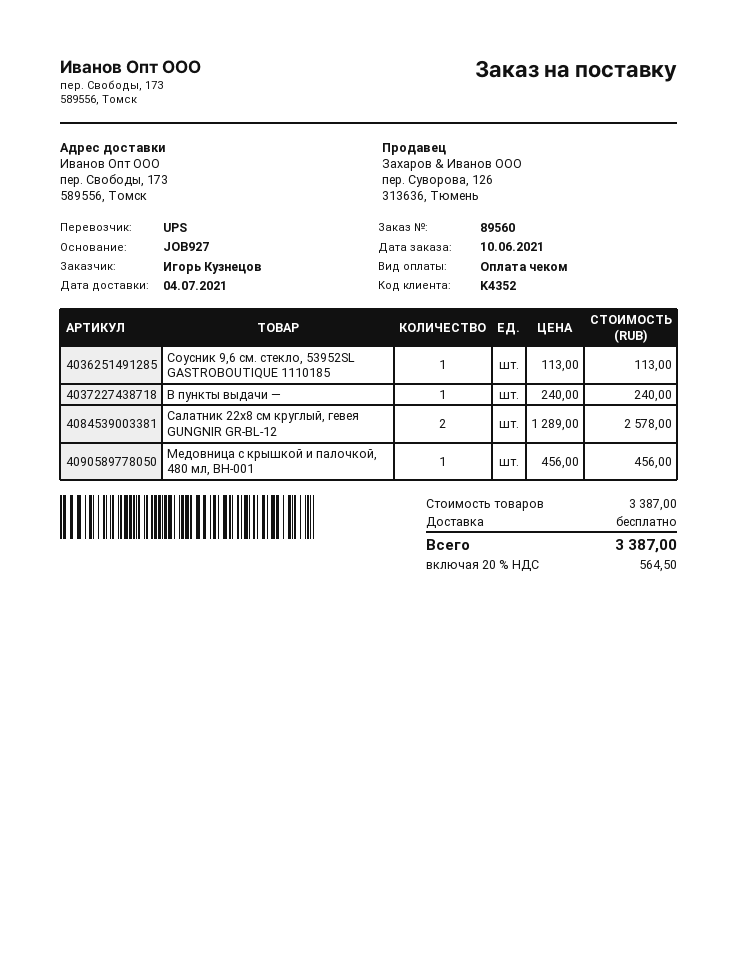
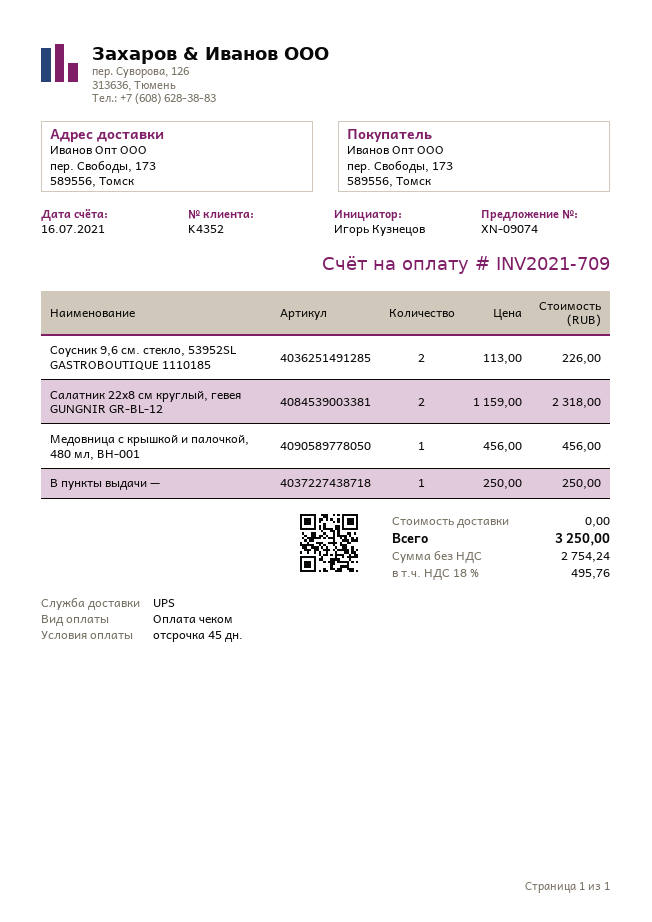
Соусник 9,6 см. стекло, 53952SL GASTROBOUTIQUE 1110185: 1 x 113.00 = 113.00 -> 2 x 113.00 = 226.00
В пункты выдачи —: 1 x 240.00 = 240.00 -> 1 x 250.00 = 250.00
Салатник 22х8 см круглый, гевея GUNGNIR GR-BL-12: 2 x 1289.00 = 2578.00 -> 2 x 1159.00 = 2318.00
tax: 20% = 564.50 -> 18% = 495.76
total: 3387.00 -> 3250.00

